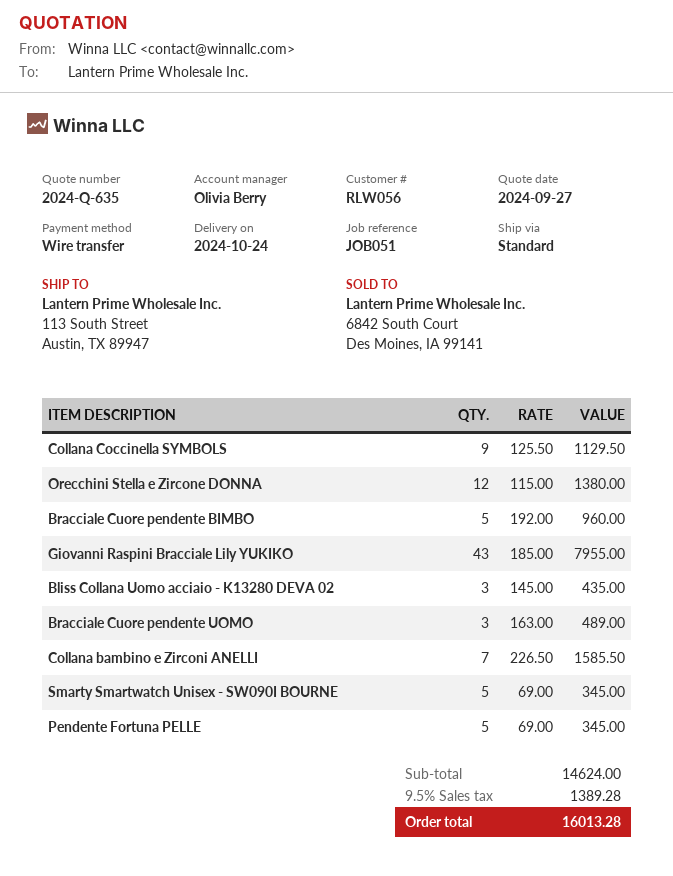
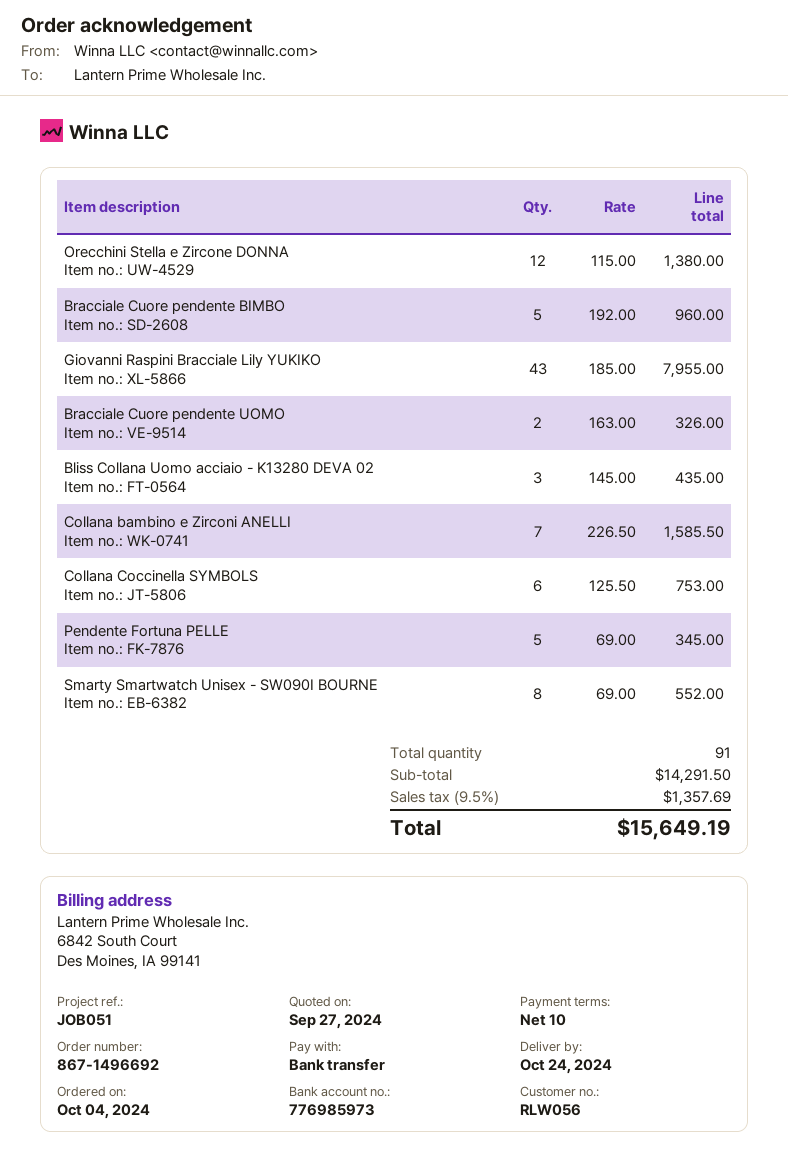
Collana Coccinella SYMBOLS: 9 x 125.50 = 1129.50 -> 6 x 125.50 = 753.00
Bracciale Cuore pendente UOMO: 3 x 163.00 = 489.00 -> 2 x 163.00 = 326.00
Smarty Smartwatch Unisex - SW090I BOURNE: 5 x 69.00 = 345.00 -> 8 x 69.00 = 552.00
subtotal: 14624.00 -> 14291.50
tax: 9.5% = 1389.28 -> 9.5% = 1357.69
total: 16013.28 -> 15649.19

